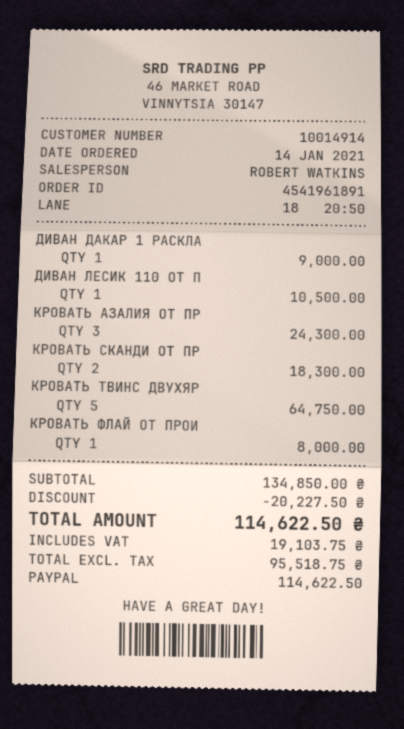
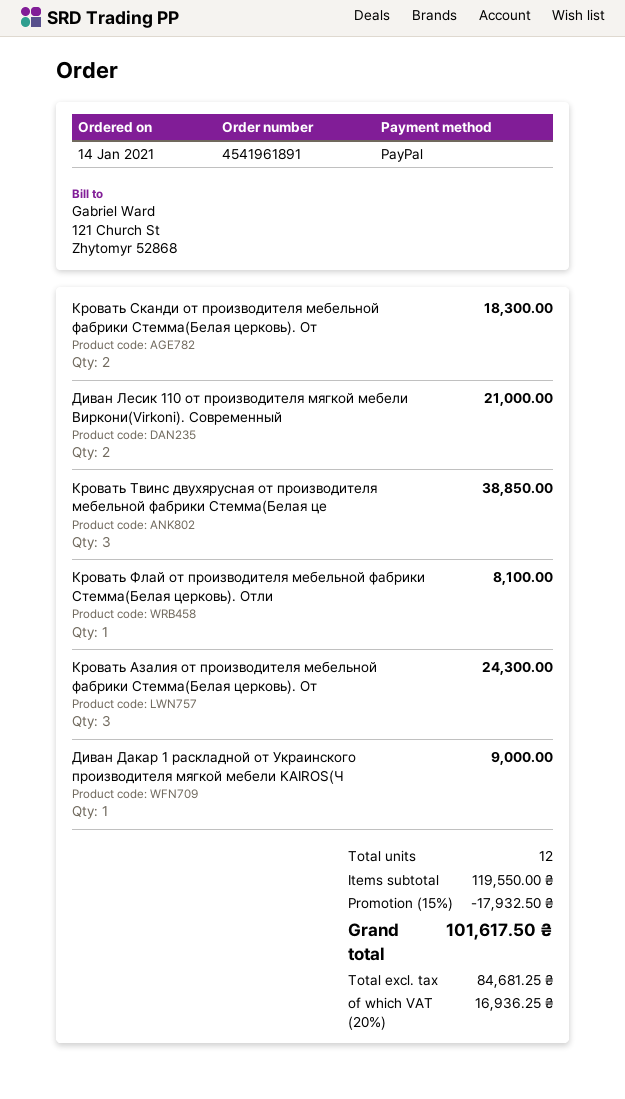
ДИВАН ЛЕСИК 110 ОТ П: 1 for 10500.00 -> 2 for 21000.00
КРОВАТЬ ТВИНС ДВУХЯР: 5 for 64750.00 -> 3 for 38850.00
КРОВАТЬ ФЛАЙ ОТ ПРОИ: 1 for 8000.00 -> 1 for 8100.00
subtotal: 134850.00 -> 119550.00
discount: 20227.50 -> 17932.50
net: 95518.75 -> 84681.25
tax: 19103.75 -> 16936.25
total: 114622.50 -> 101617.50

